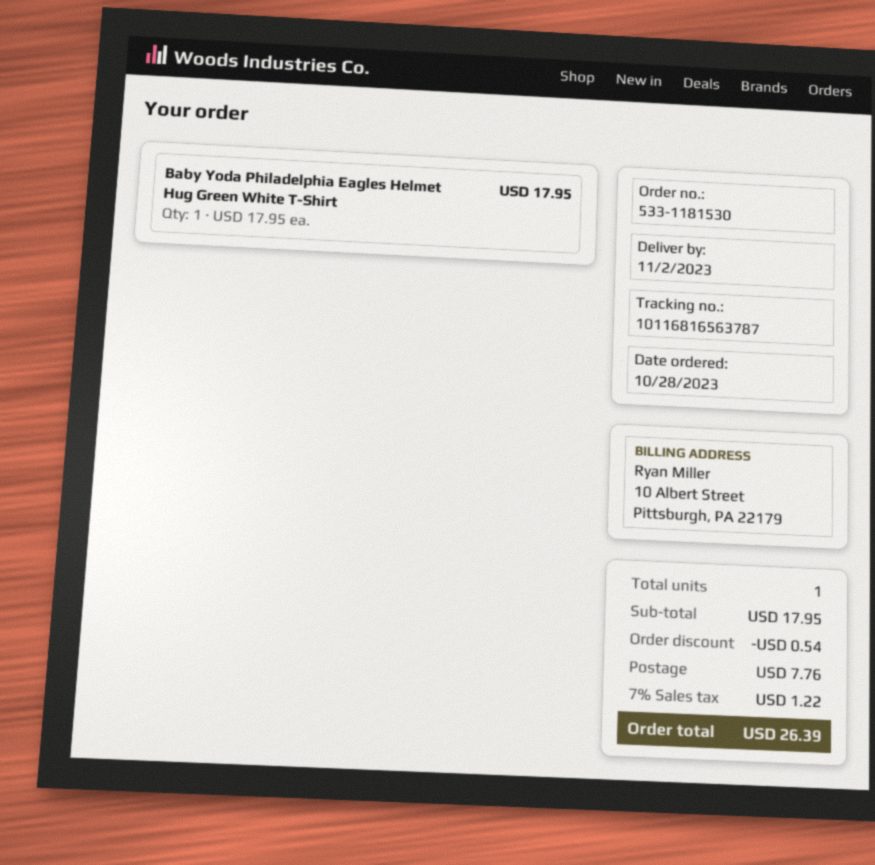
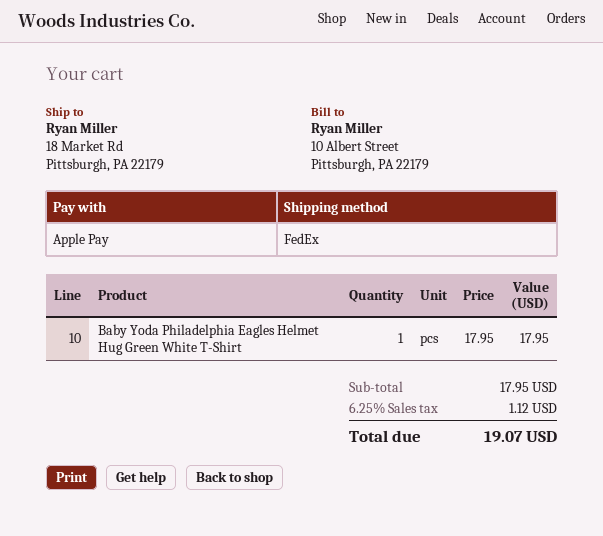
discount: 0.54 -> none
shipping: 7.76 -> none
tax: 7% = 1.22 -> 6.25% = 1.12
total: 26.39 -> 19.07

